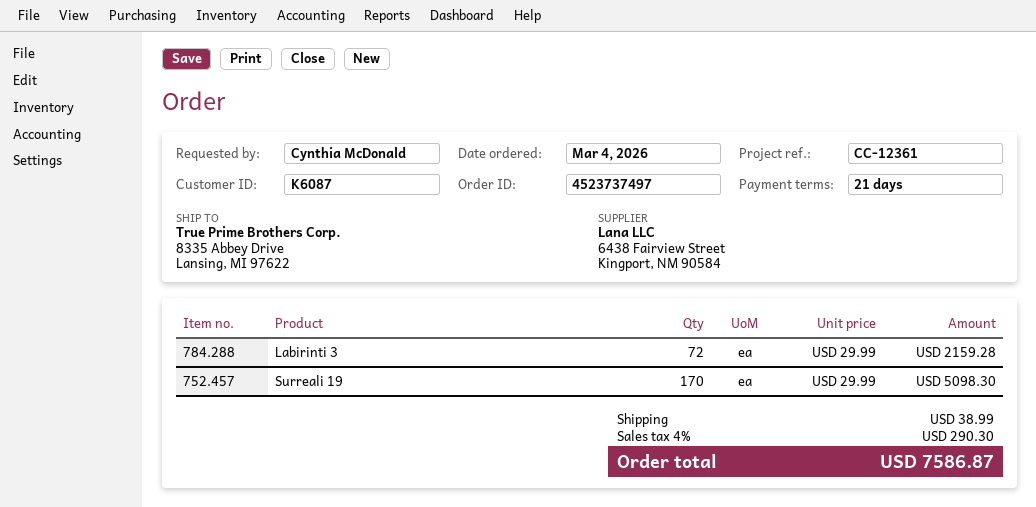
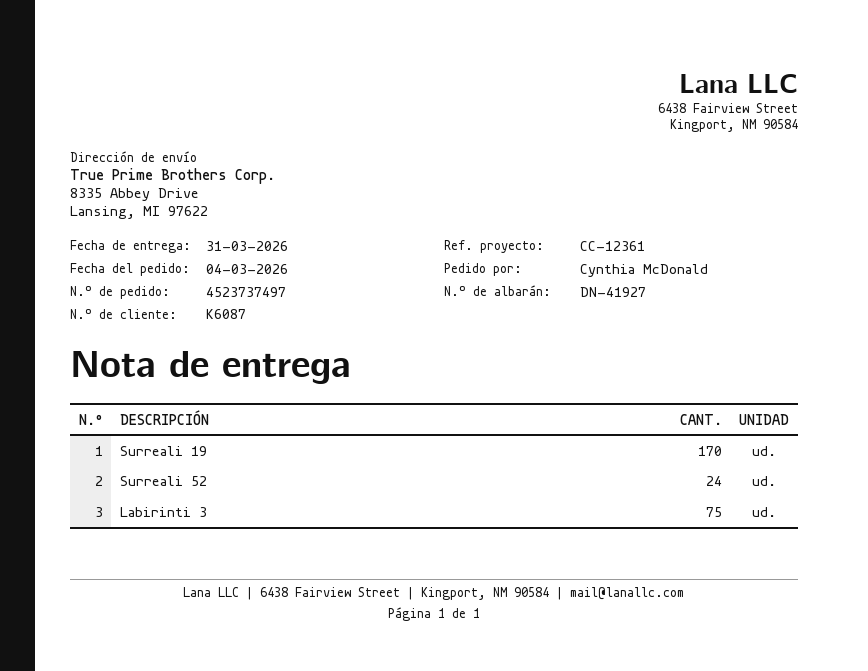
Labirinti 3: 72 -> 75
Surreali 52: none -> 24

